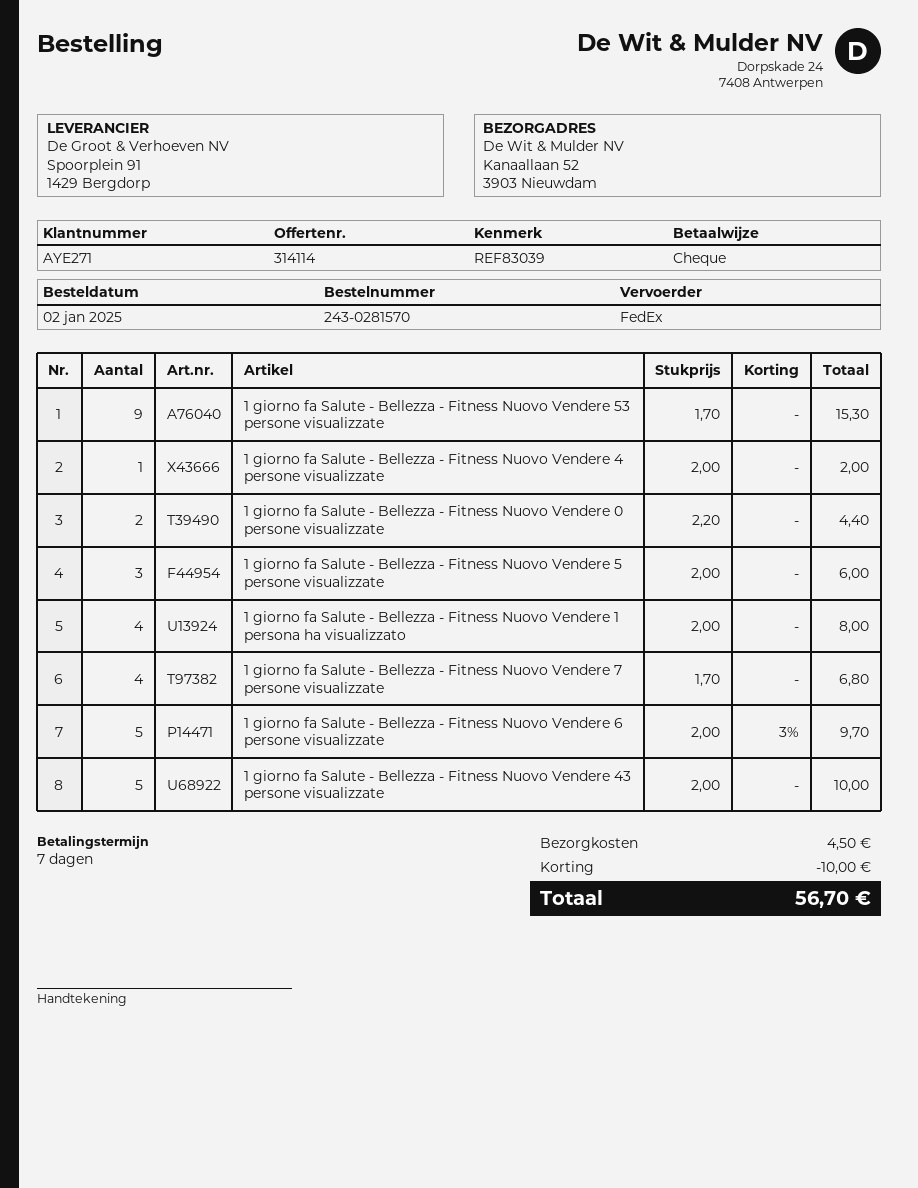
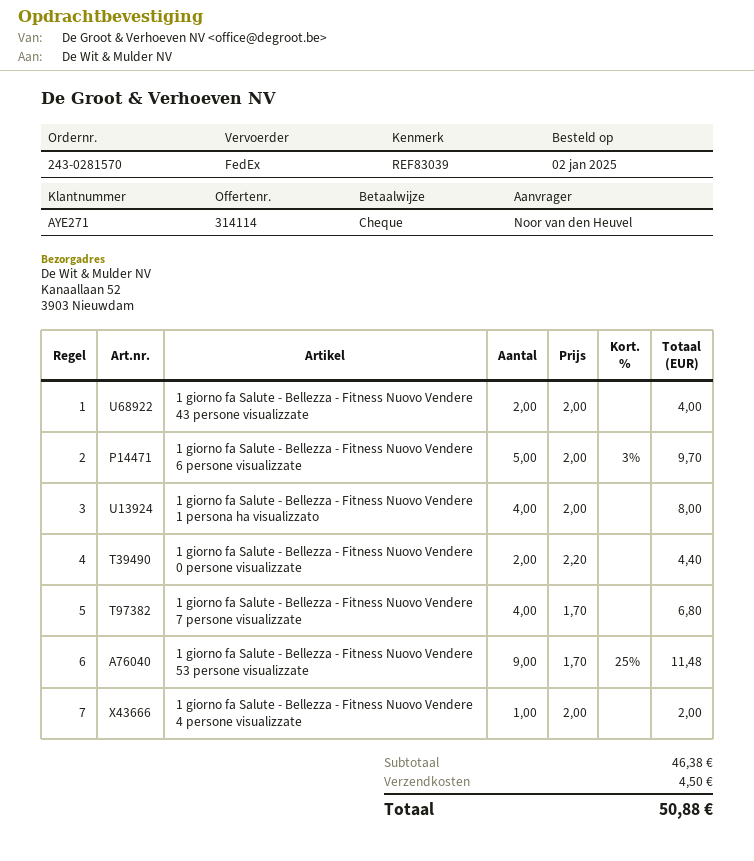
1 giorno fa Salute - Bellezza - Fitness Nuovo Vendere 53 persone visualizzate: 9 x 1.70 = 15.30 -> 9 x 1.70 - 25% = 11.48
1 giorno fa Salute - Bellezza - Fitness Nuovo Vendere 5 persone visualizzate: 3 x 2.00 = 6.00 -> none
1 giorno fa Salute - Bellezza - Fitness Nuovo Vendere 43 persone visualizzate: 5 x 2.00 = 10.00 -> 2 x 2.00 = 4.00
discount: 10.00 -> none
total: 56.70 -> 50.88

